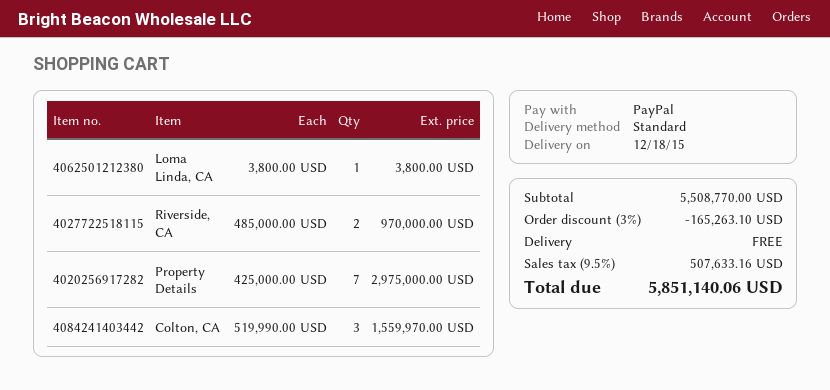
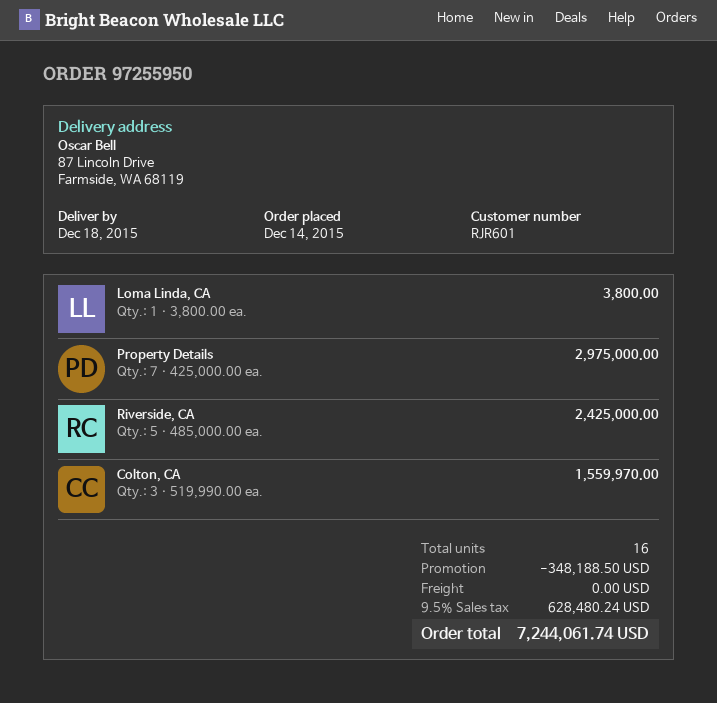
Riverside, CA: 2 x 485000.00 = 970000.00 -> 5 x 485000.00 = 2425000.00
discount: 165263.10 -> 348188.50
tax: 9.5% = 507633.16 -> 9.5% = 628480.24
total: 5851140.06 -> 7244061.74

